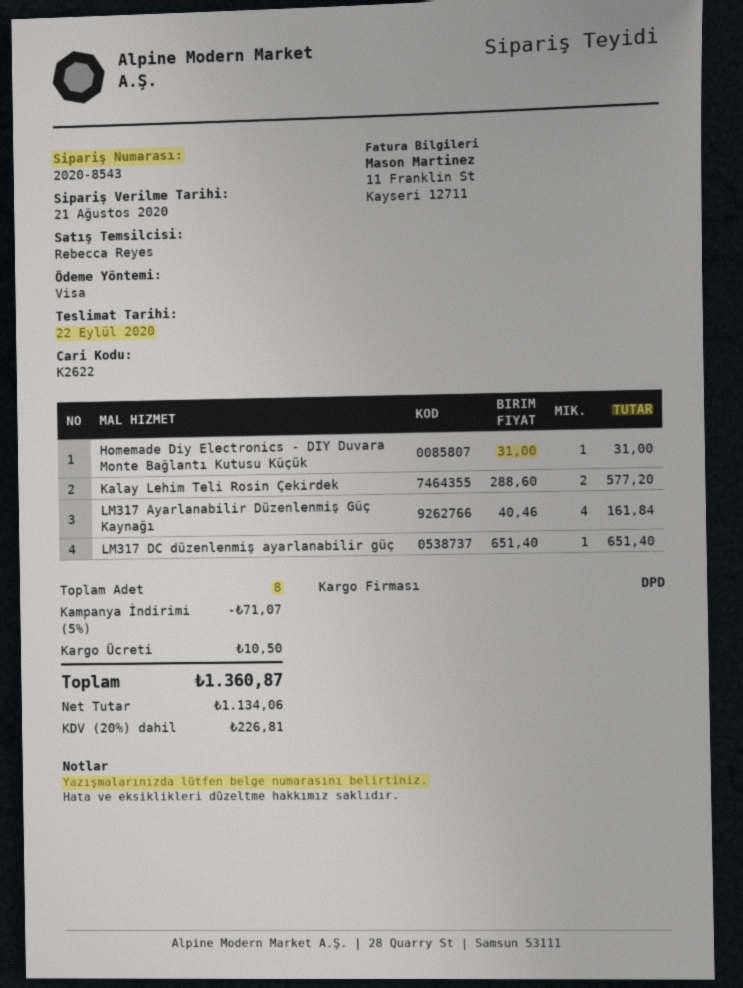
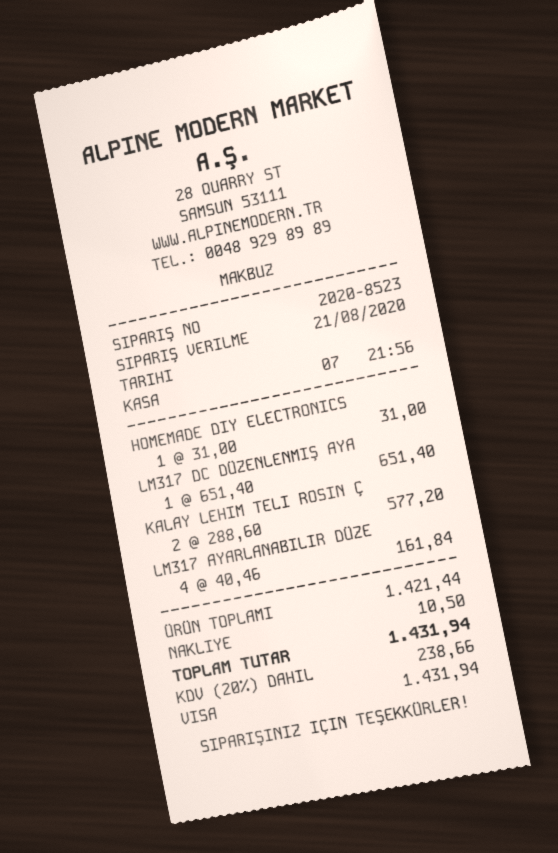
order number: 2020-8543 -> 2020-8523
discount: 5% = 71.07 -> none
tax: 20% = 226.81 -> 20% = 238.66
total: 1360.87 -> 1431.94

